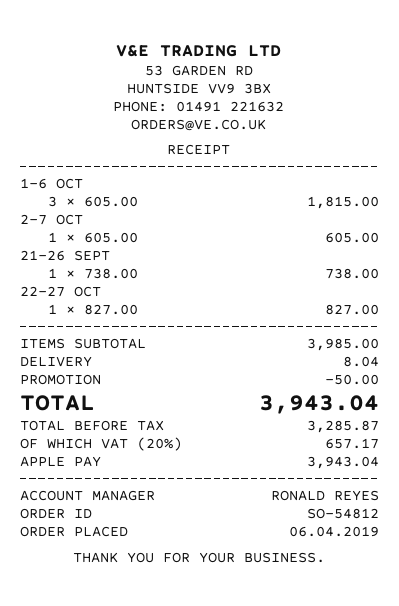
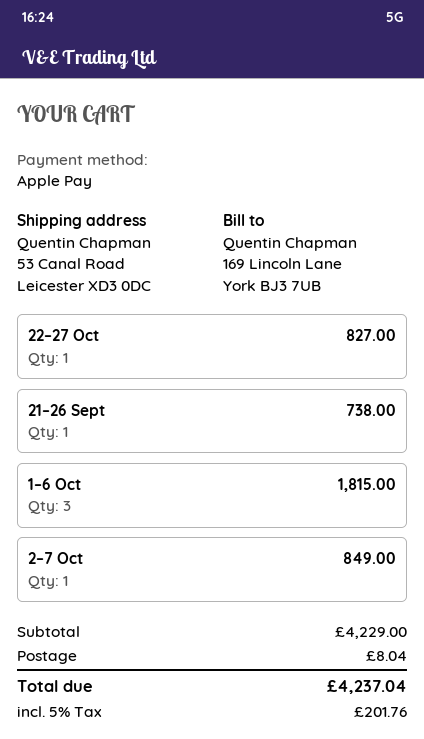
2–7 OCT: 1 for 605.00 -> 1 for 849.00
subtotal: 3985.00 -> 4229.00
discount: 50.00 -> none
tax: 20% = 657.17 -> 5% = 201.76
total: 3943.04 -> 4237.04

